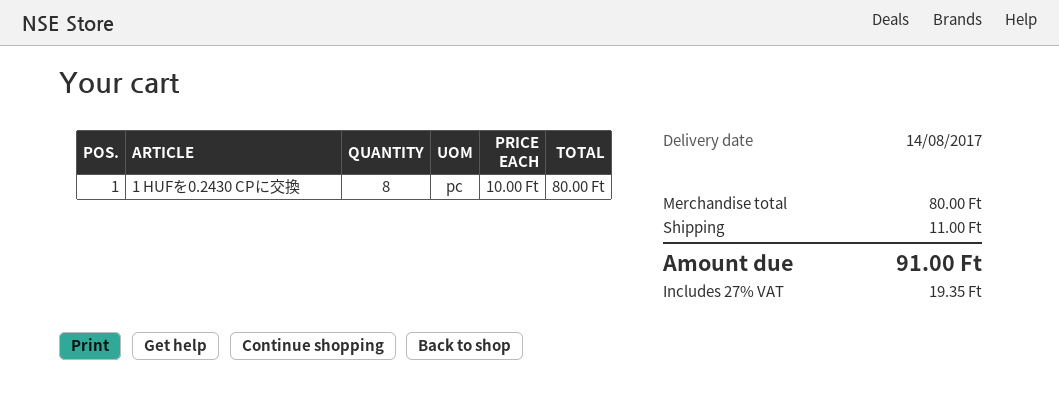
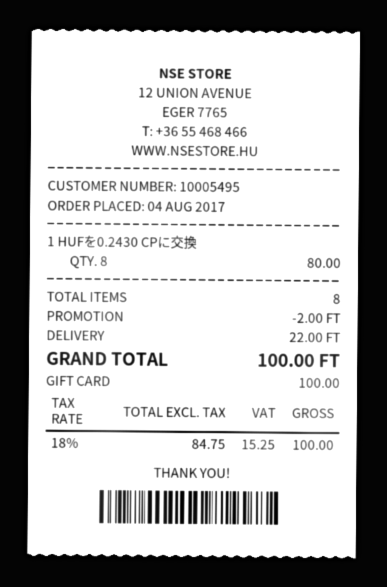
discount: none -> 2.00
shipping: 11.00 -> 22.00
tax: 27% = 19.35 -> 18% = 15.25
total: 91.00 -> 100.00

